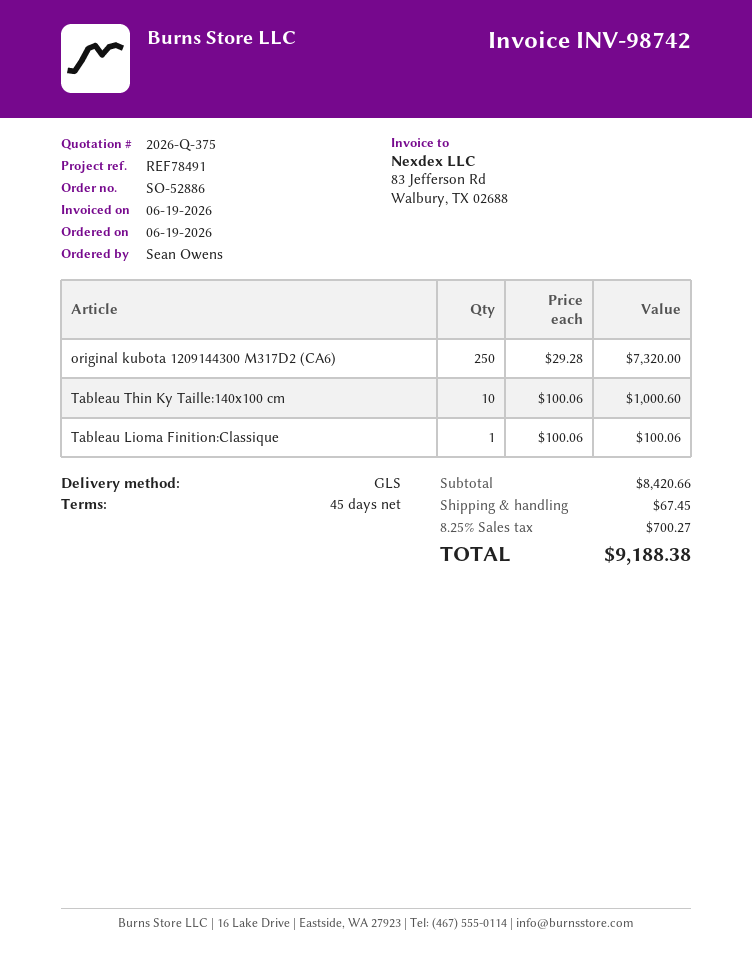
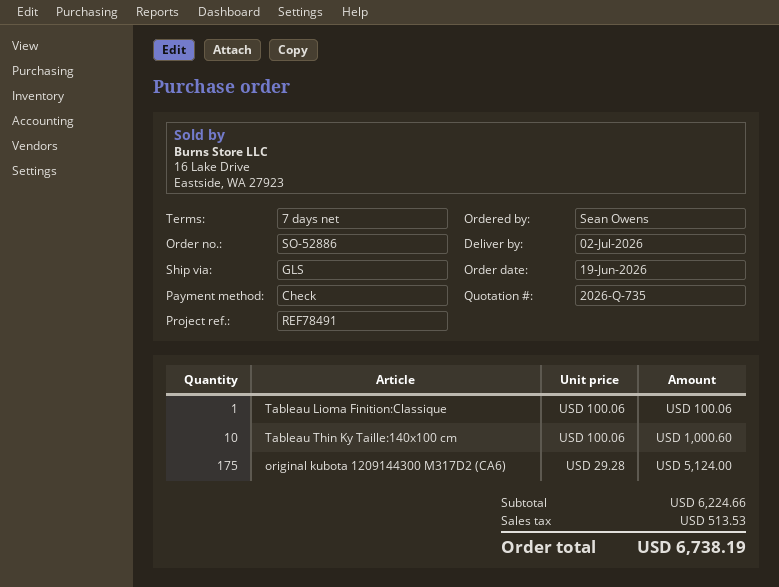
quote number: 2026-Q-375 -> 2026-Q-735
payment terms: 45 days -> 7 days
original kubota 1209144300 M317D2 (CA6): 250 x 29.28 = 7320.00 -> 175 x 29.28 = 5124.00
subtotal: 8420.66 -> 6224.66
shipping: 67.45 -> none
tax: 700.27 -> 513.53
total: 9188.38 -> 6738.19

